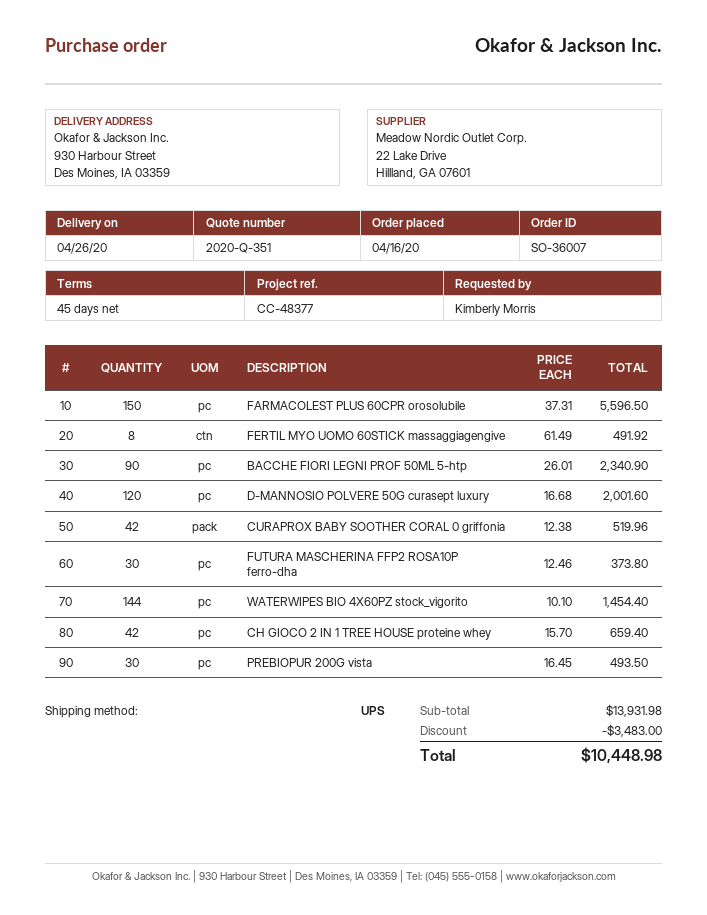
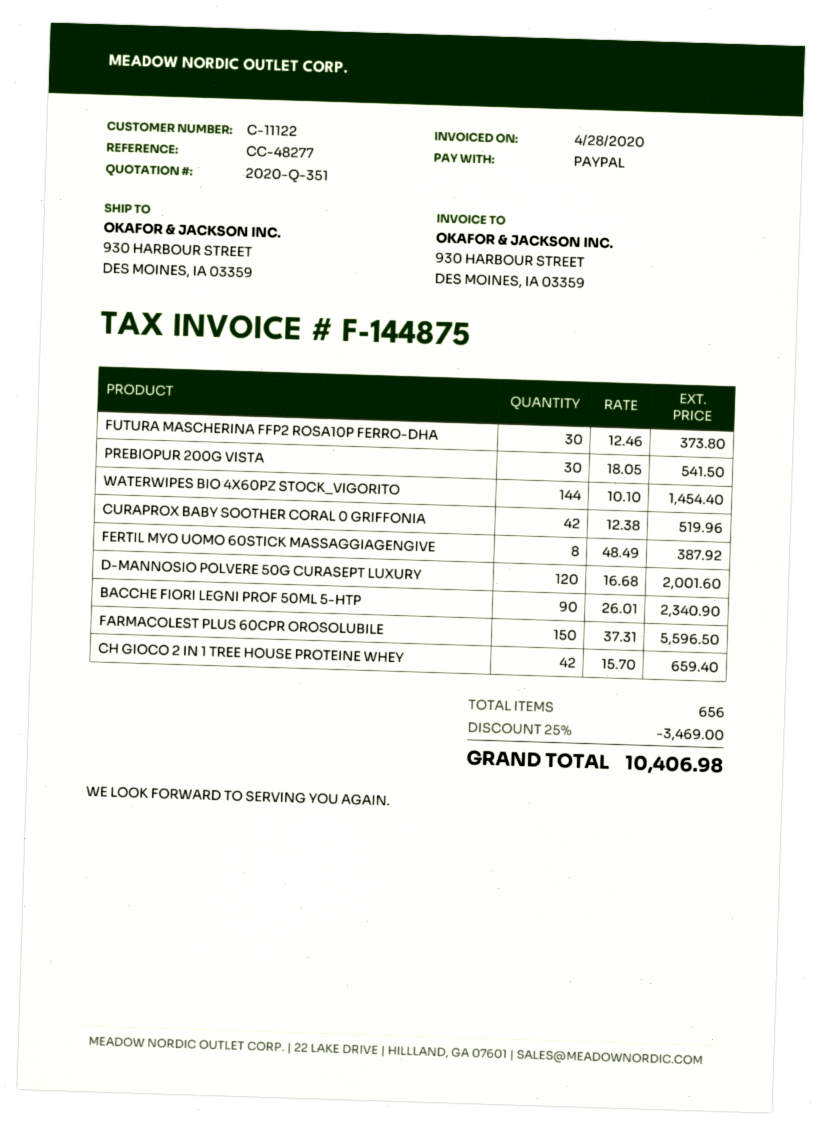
reference: CC-48377 -> CC-48277
FERTIL MYO UOMO 60STICK massaggiagengive: 8 x 61.49 = 491.92 -> 8 x 48.49 = 387.92
PREBIOPUR 200G vista: 30 x 16.45 = 493.50 -> 30 x 18.05 = 541.50
discount: 3483.00 -> 3469.00
total: 10448.98 -> 10406.98

